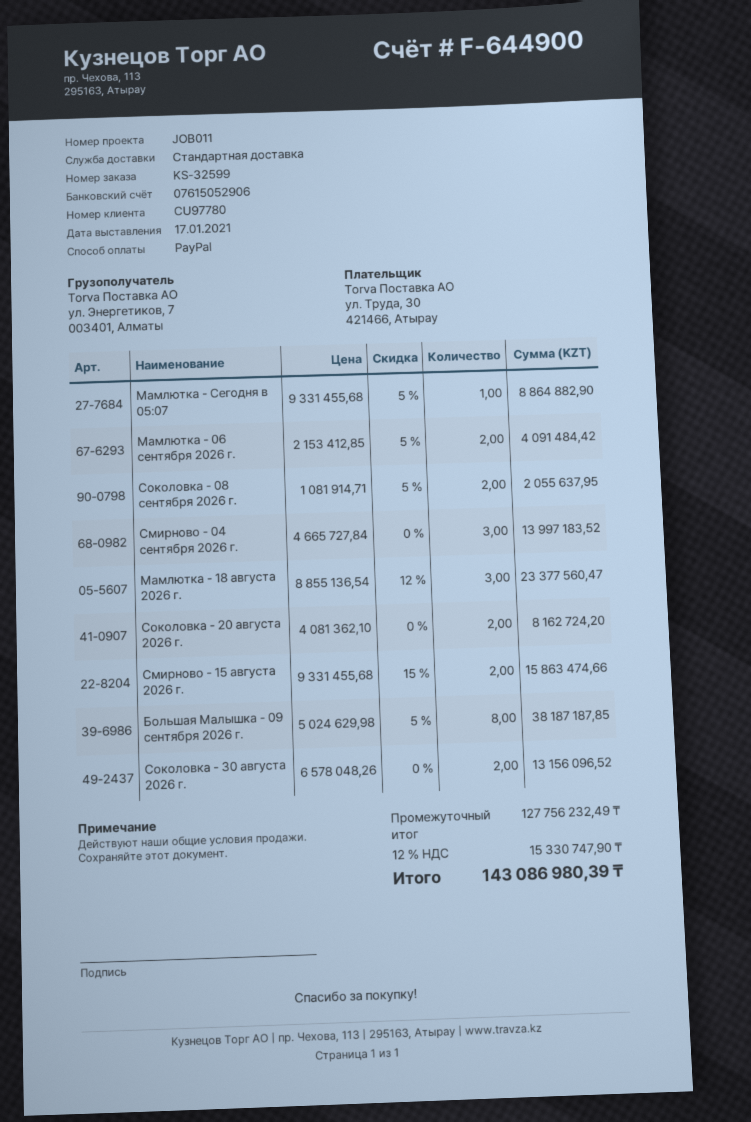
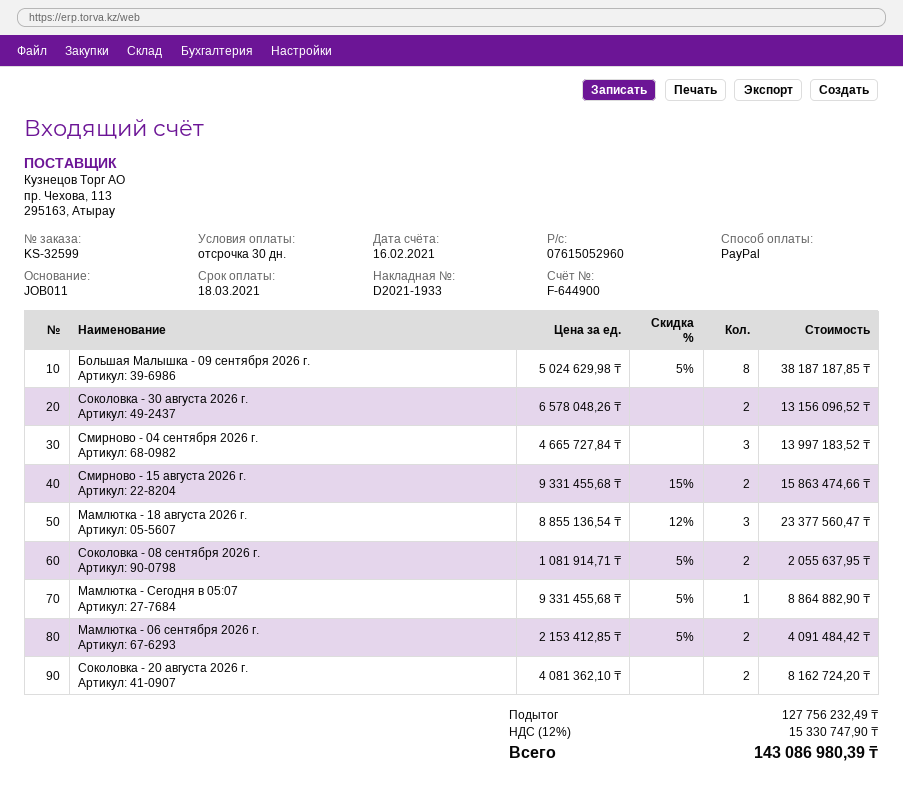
invoice date: 2021-01-17 -> 2021-02-16
bank account: 07615052906 -> 07615052960

